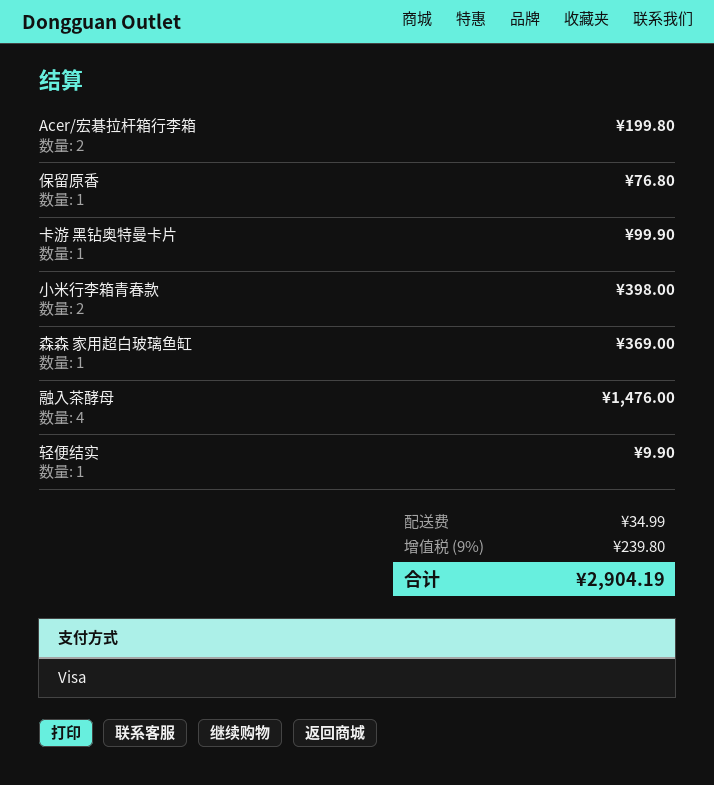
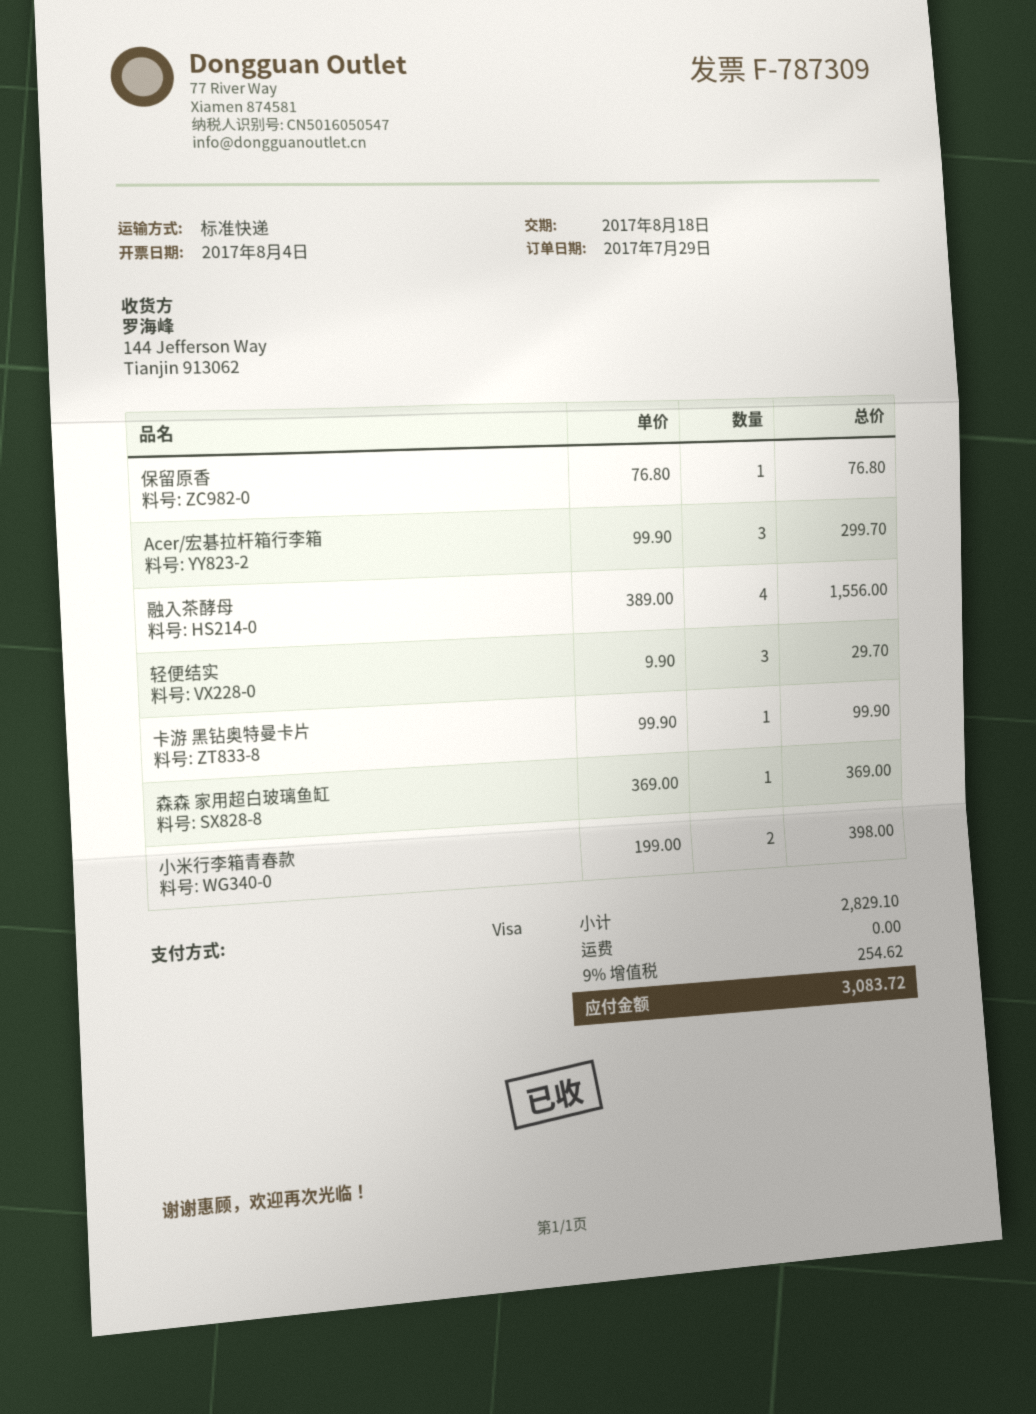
Acer/宏碁拉杆箱行李箱: 2 for 199.80 -> 3 for 299.70
融入茶酵母: 4 for 1476.00 -> 4 for 1556.00
轻便结实: 1 for 9.90 -> 3 for 29.70
shipping: 34.99 -> 0.00
tax: 9% = 239.80 -> 9% = 254.62
total: 2904.19 -> 3083.72

